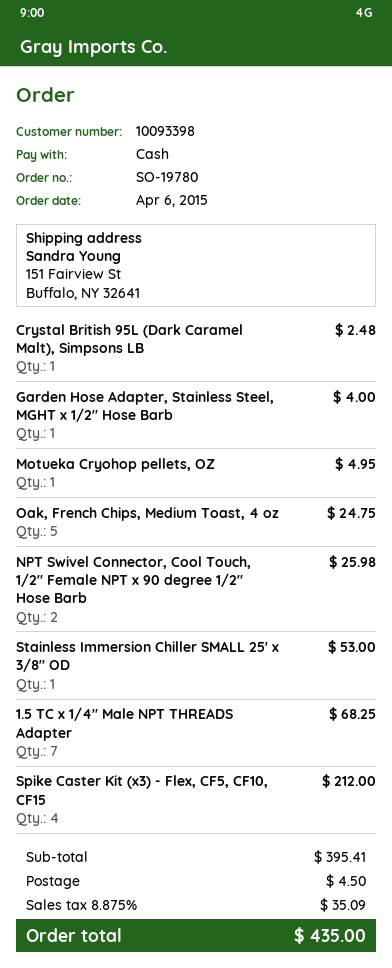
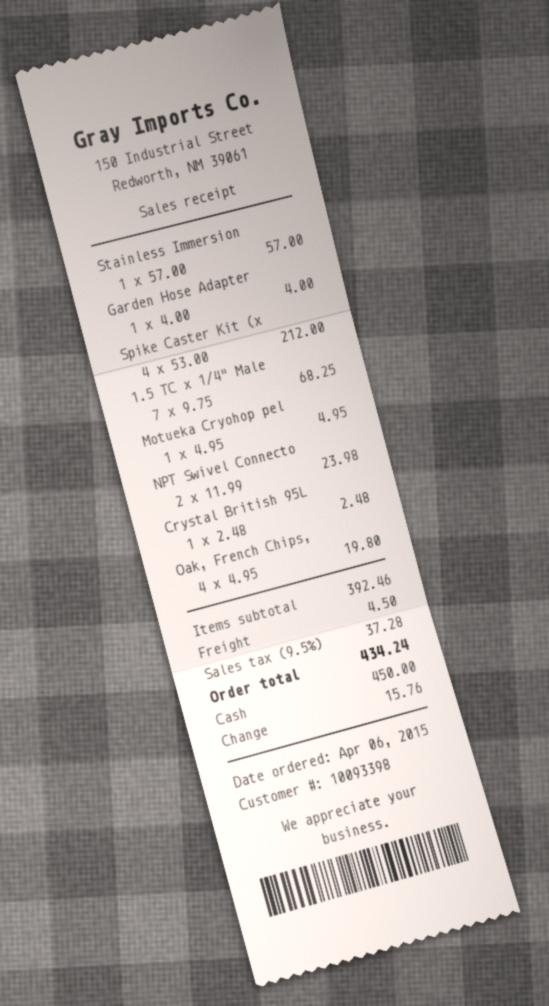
Oak, French Chips, Medium Toast, 4 oz: 5 for 24.75 -> 4 for 19.80
NPT Swivel Connector, Cool Touch, 1/2" Female NPT x 90 degree 1/2" Hose Barb: 2 for 25.98 -> 2 for 23.98
Stainless Immersion Chiller SMALL 25' x 3/8" OD: 1 for 53.00 -> 1 for 57.00
subtotal: 395.41 -> 392.46
tax: 8.875% = 35.09 -> 9.5% = 37.28
total: 435.00 -> 434.24

